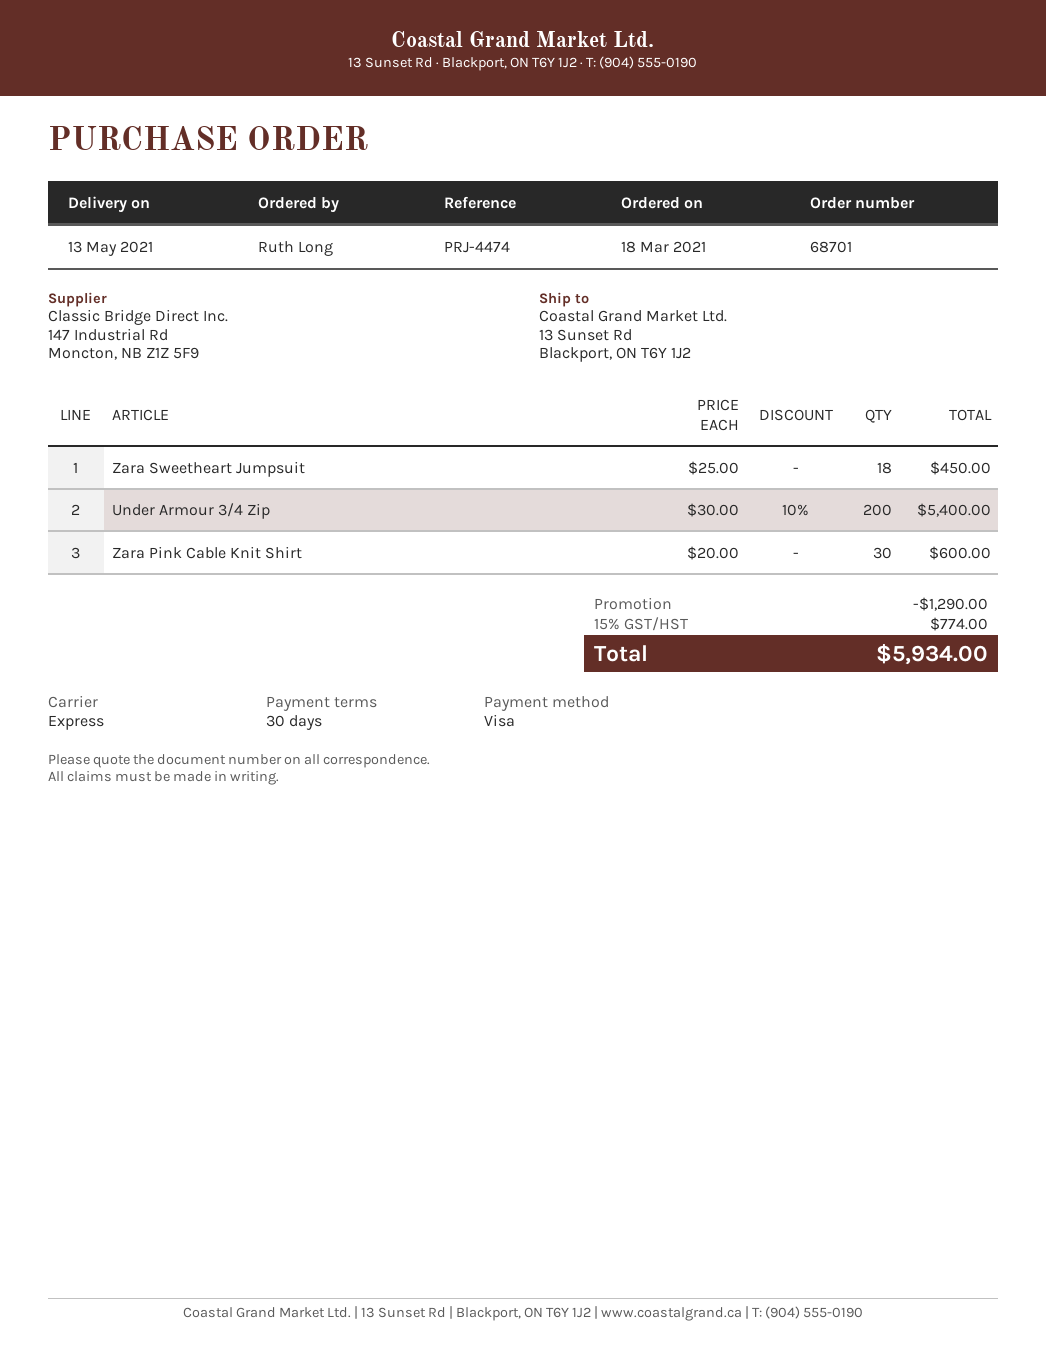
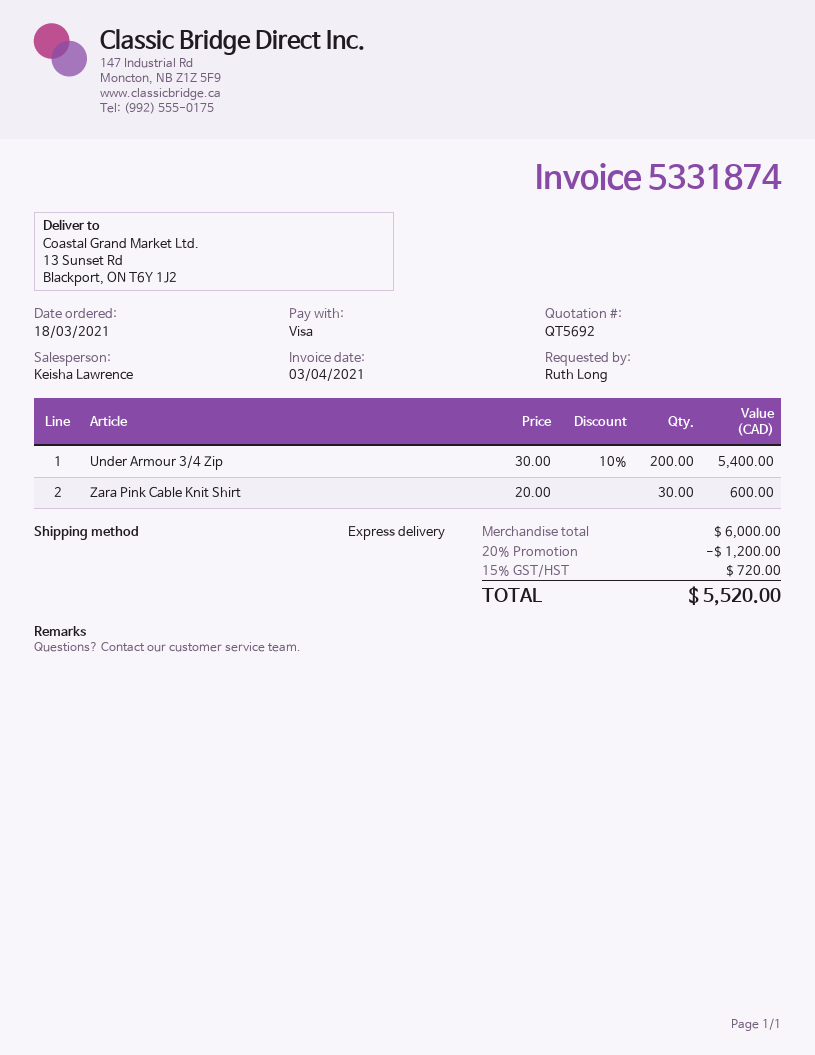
Zara Sweetheart Jumpsuit: 18 x 25.00 = 450.00 -> none
discount: 1290.00 -> 1200.00
tax: 15% = 774.00 -> 15% = 720.00
total: 5934.00 -> 5520.00

